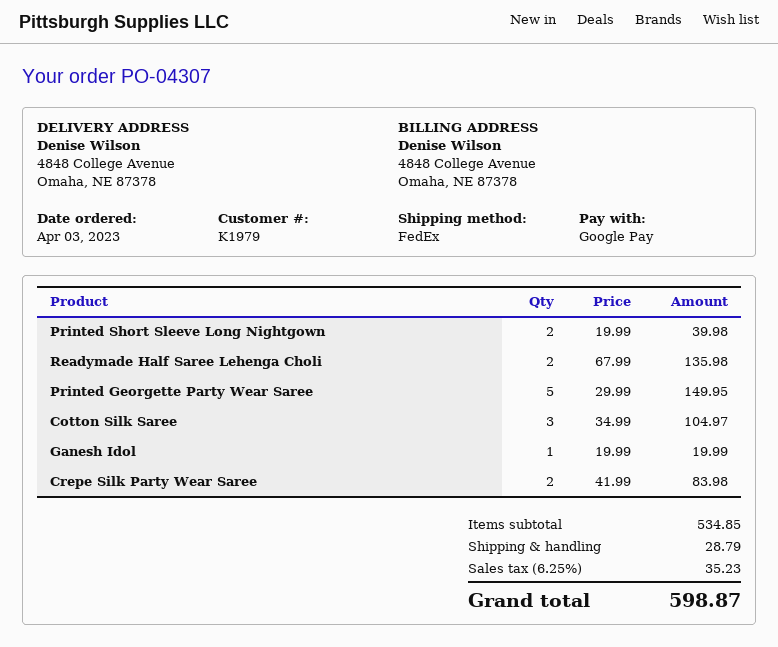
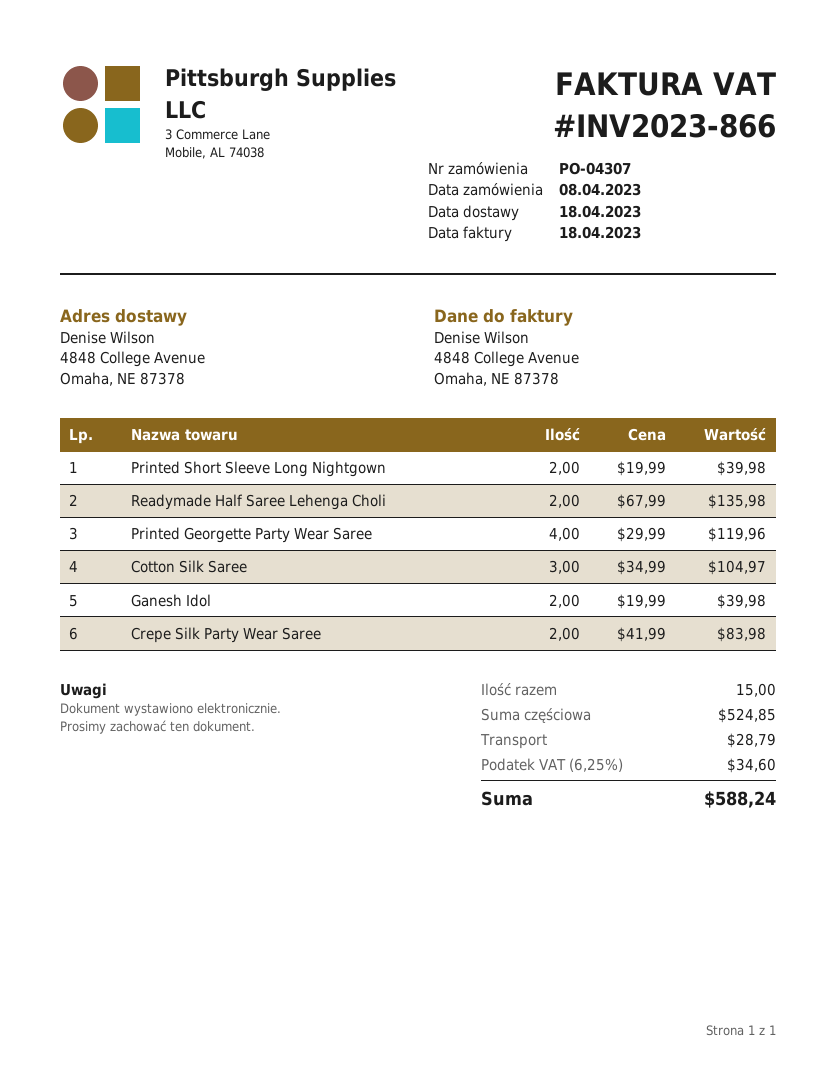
order date: 2023-04-03 -> 2023-04-08
Printed Georgette Party Wear Saree: 5 x 29.99 = 149.95 -> 4 x 29.99 = 119.96
Ganesh Idol: 1 x 19.99 = 19.99 -> 2 x 19.99 = 39.98
subtotal: 534.85 -> 524.85
tax: 6.25% = 35.23 -> 6.25% = 34.60
total: 598.87 -> 588.24

